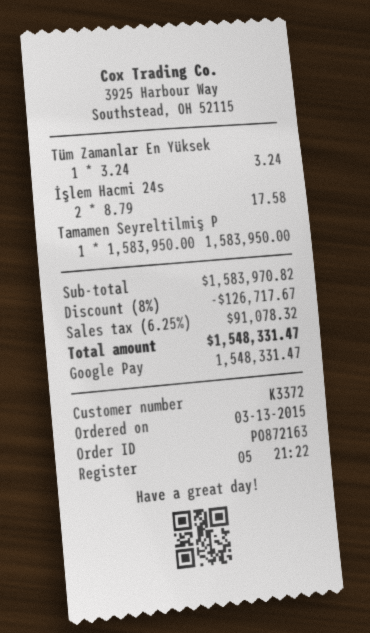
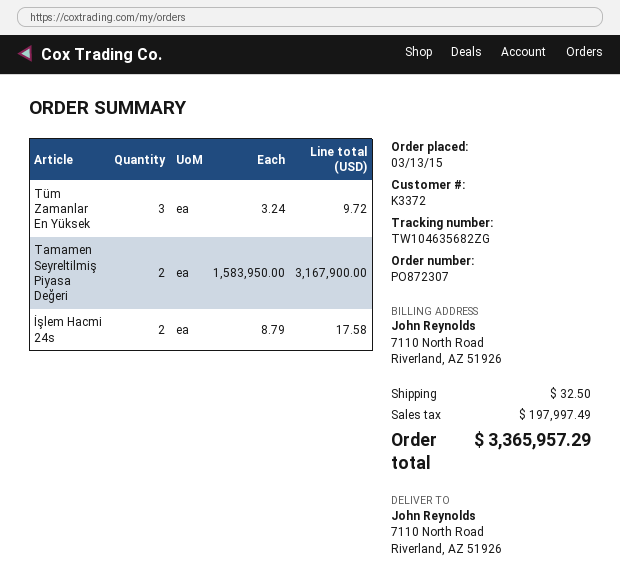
order number: PO872163 -> PO872307
Tüm Zamanlar En Yüksek: 1 x 3.24 = 3.24 -> 3 x 3.24 = 9.72
Tamamen Seyreltilmiş P: 1 x 1583950.00 = 1583950.00 -> 2 x 1583950.00 = 3167900.00
discount: 8% = 126717.67 -> none
shipping: none -> 32.50
tax: 91078.32 -> 197997.49
total: 1548331.47 -> 3365957.29

